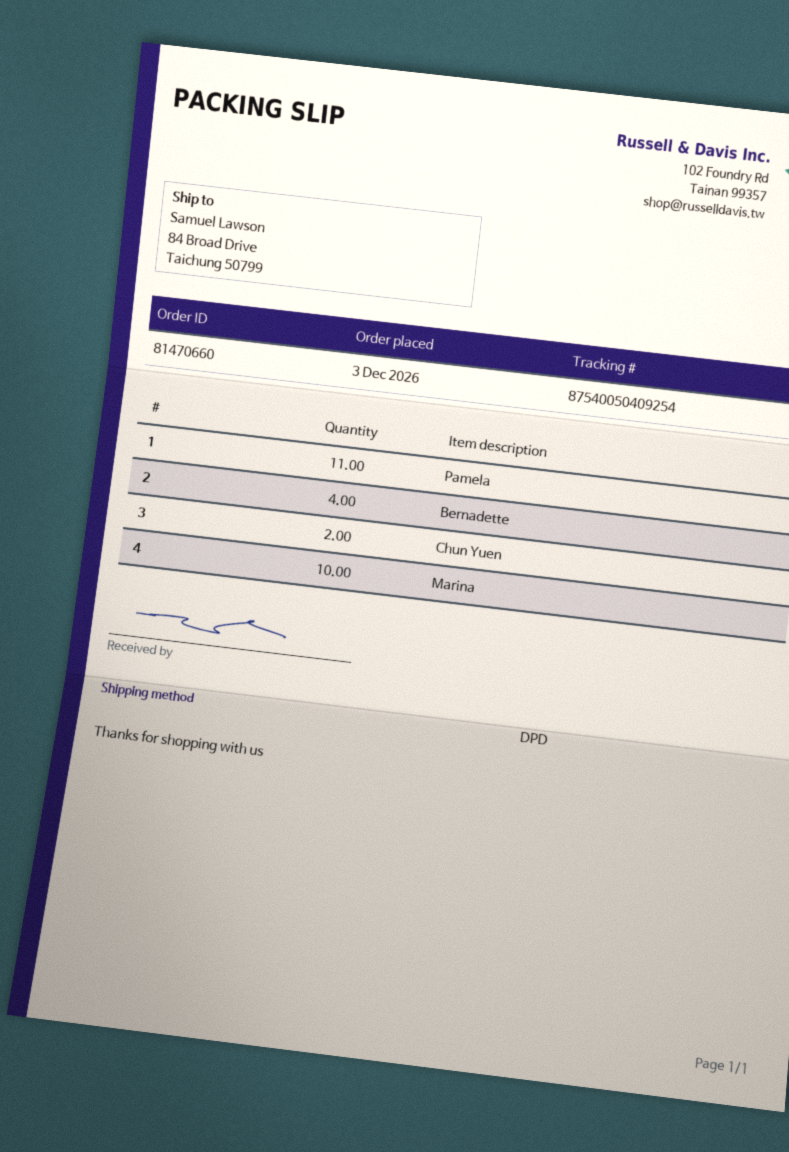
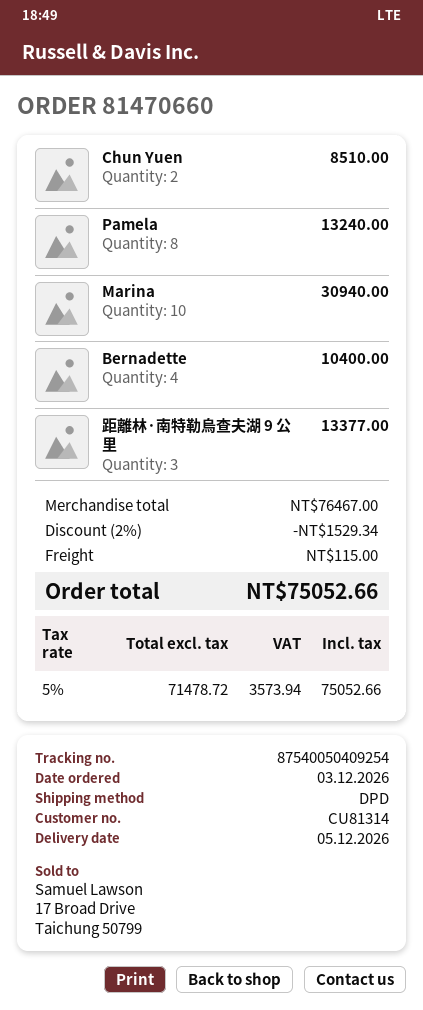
Pamela: 11 -> 8
距離林·南特勒烏查夫湖 9 公里: none -> 3

